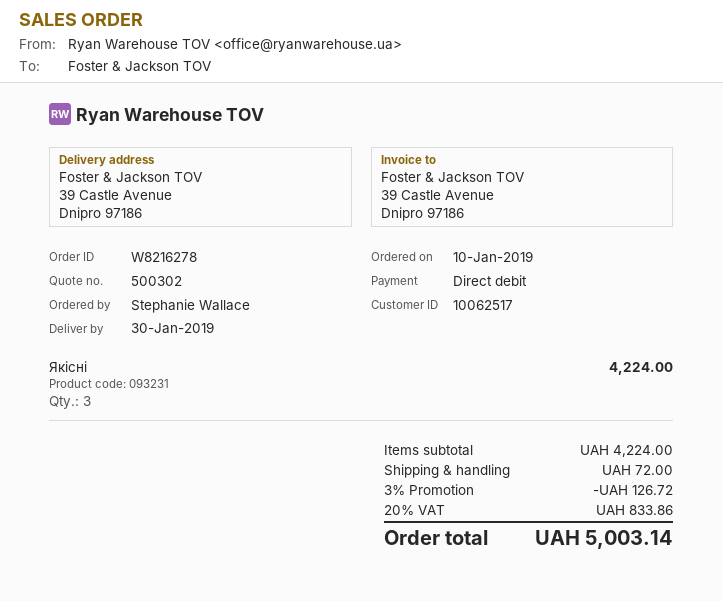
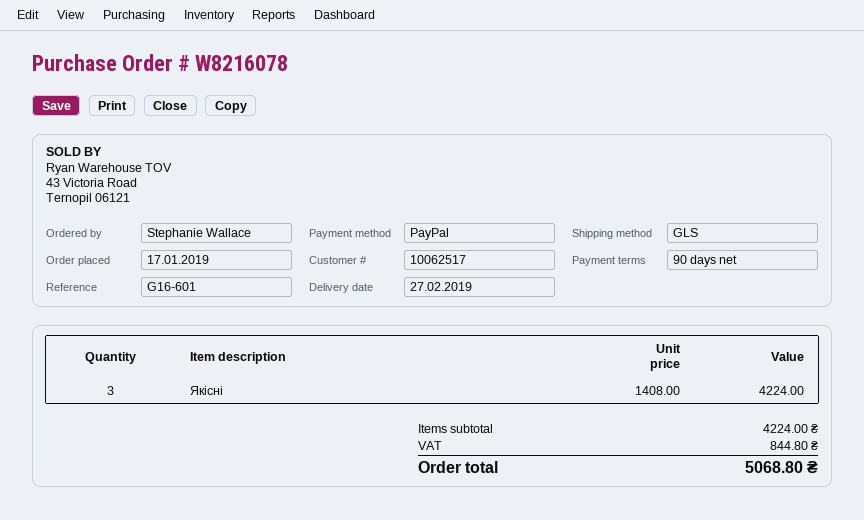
order number: W8216278 -> W8216078
order date: 2019-01-10 -> 2019-01-17
delivery date: 2019-01-30 -> 2019-02-27
payment method: direct debit -> PayPal
discount: 3% = 126.72 -> none
shipping: 72.00 -> none
tax: 833.86 -> 844.80
total: 5003.14 -> 5068.80

